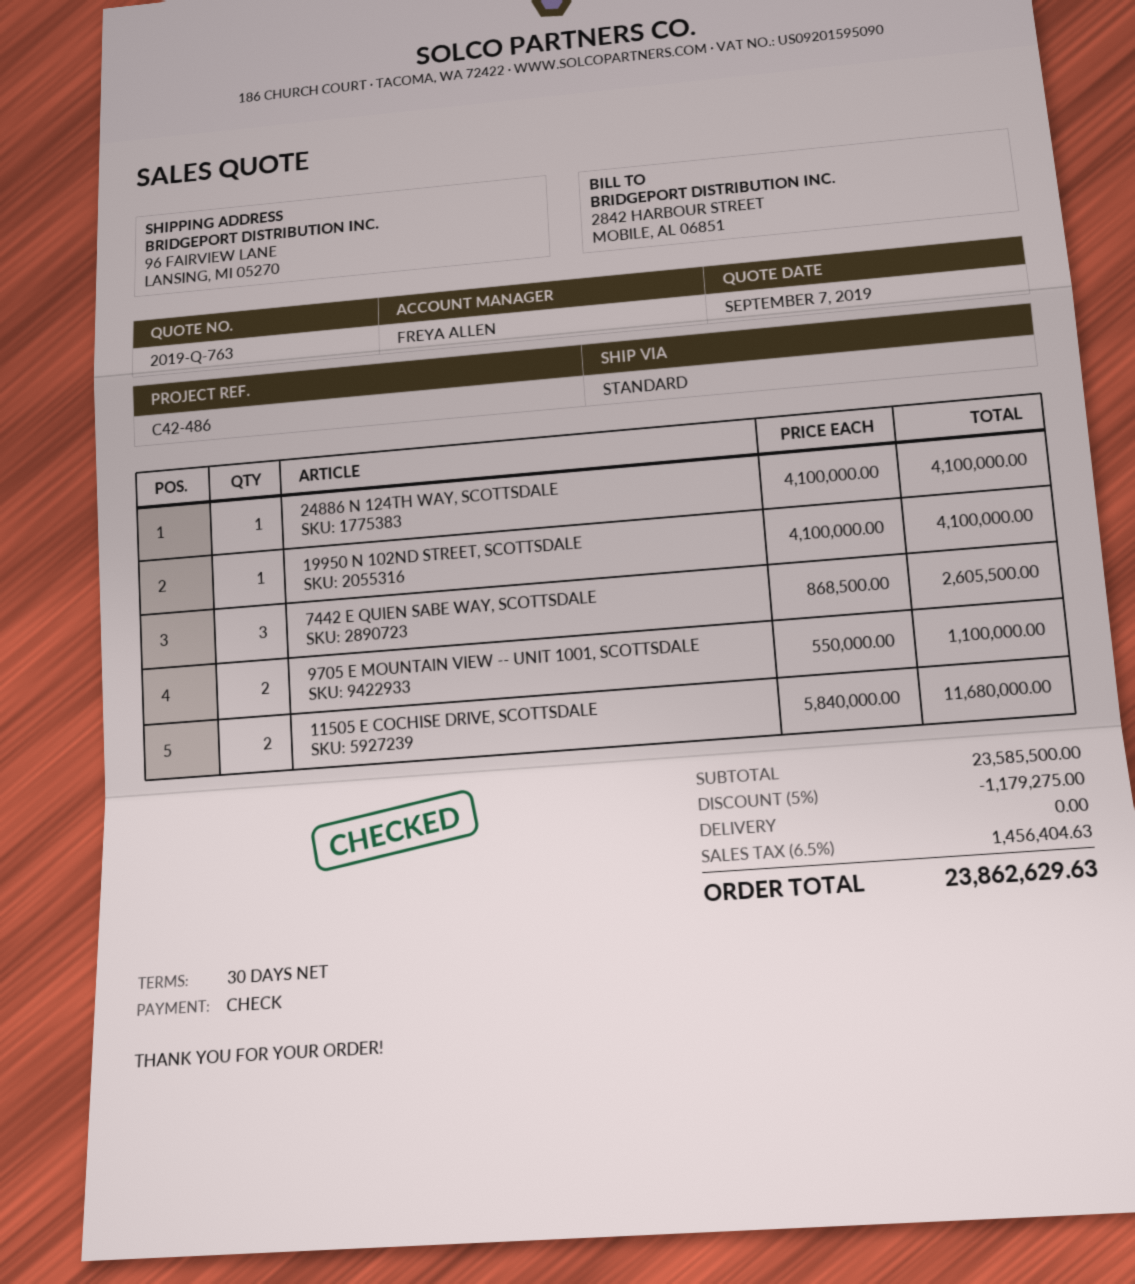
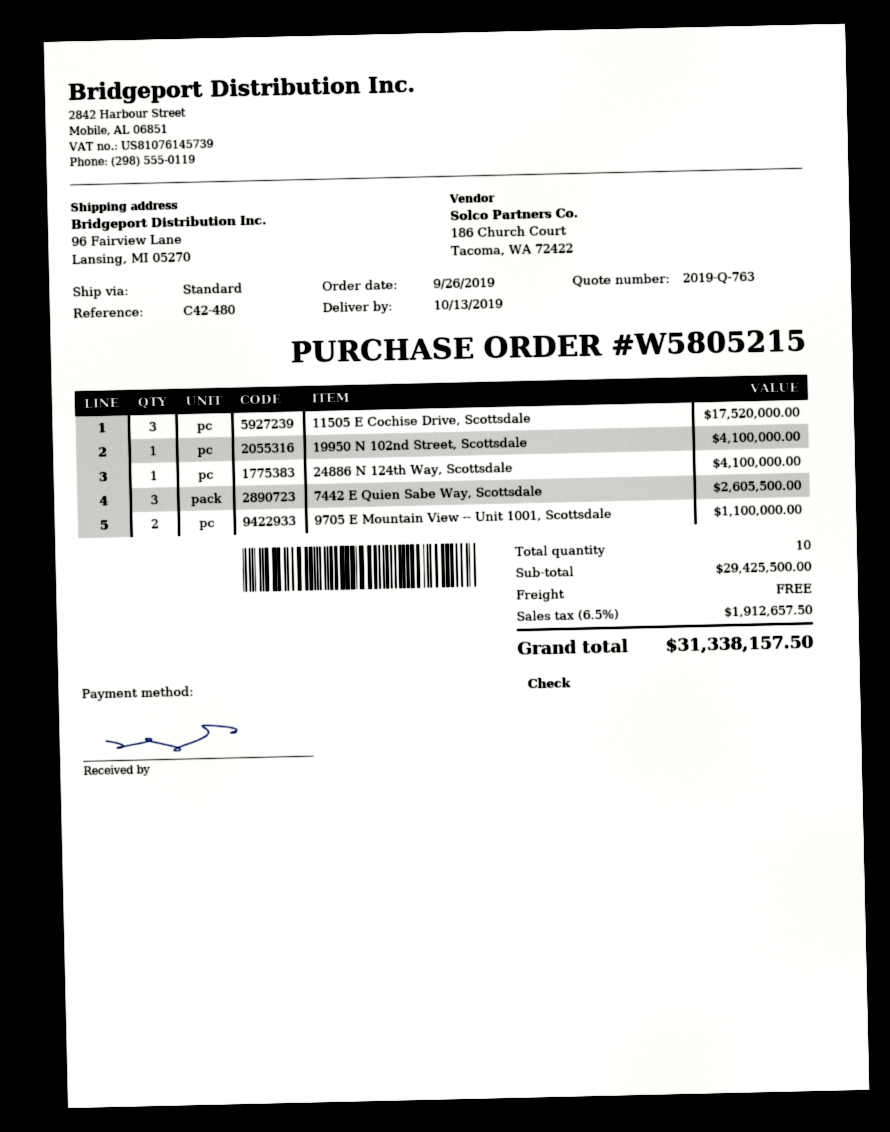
reference: C42-486 -> C42-480
11505 E COCHISE DRIVE, SCOTTSDALE: 2 for 11680000.00 -> 3 for 17520000.00
subtotal: 23585500.00 -> 29425500.00
discount: 5% = 1179275.00 -> none
tax: 6.5% = 1456404.63 -> 6.5% = 1912657.50
total: 23862629.63 -> 31338157.50

